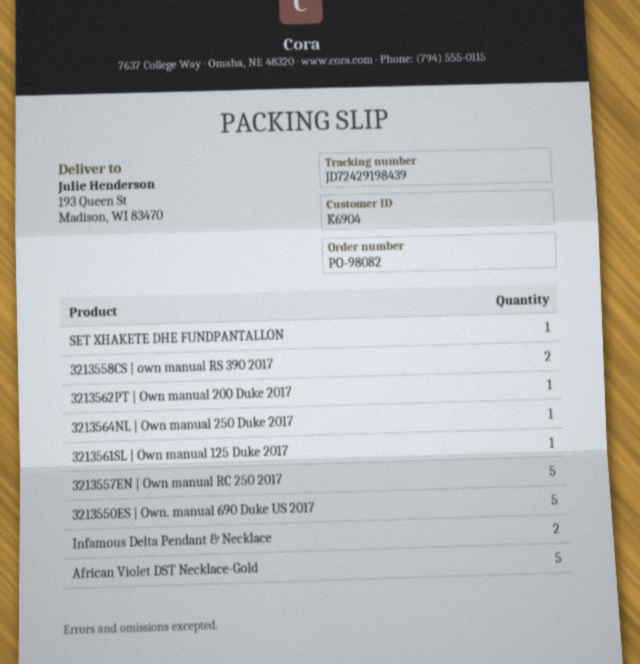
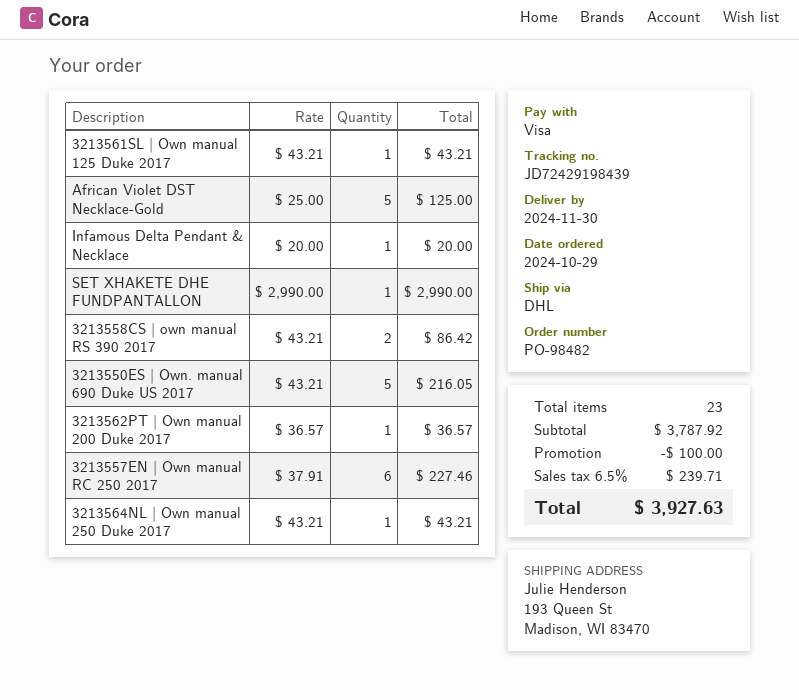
order number: PO-98082 -> PO-98482
3213557EN | Own manual RC 250 2017: 5 -> 6
Infamous Delta Pendant & Necklace: 2 -> 1

